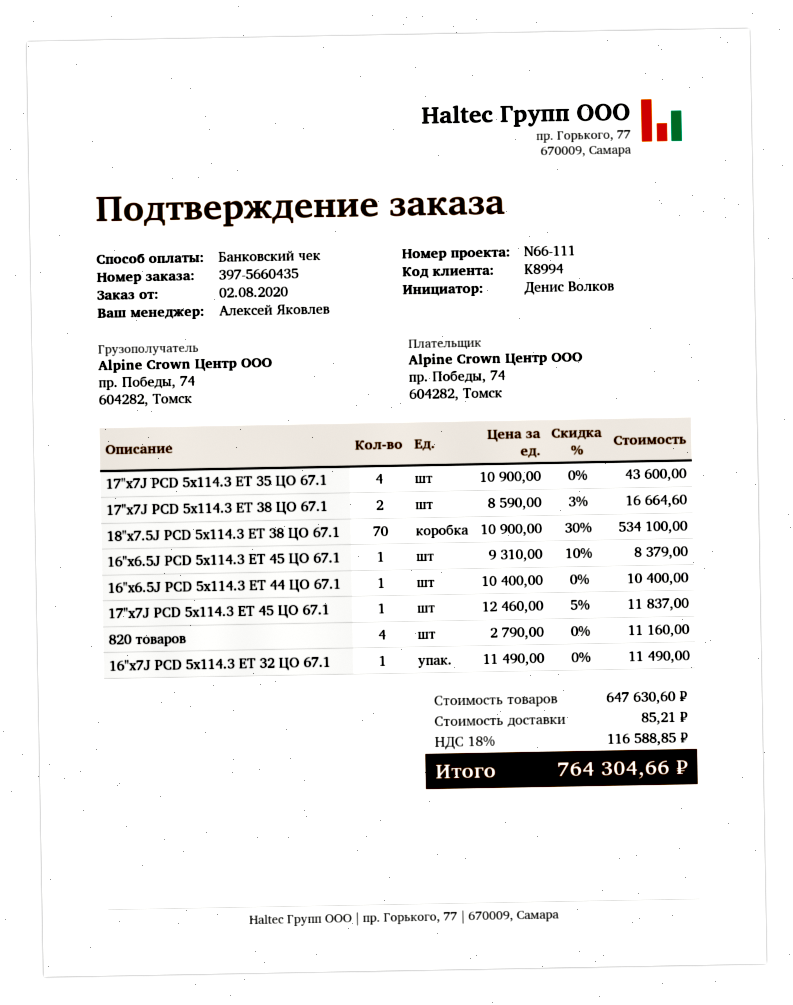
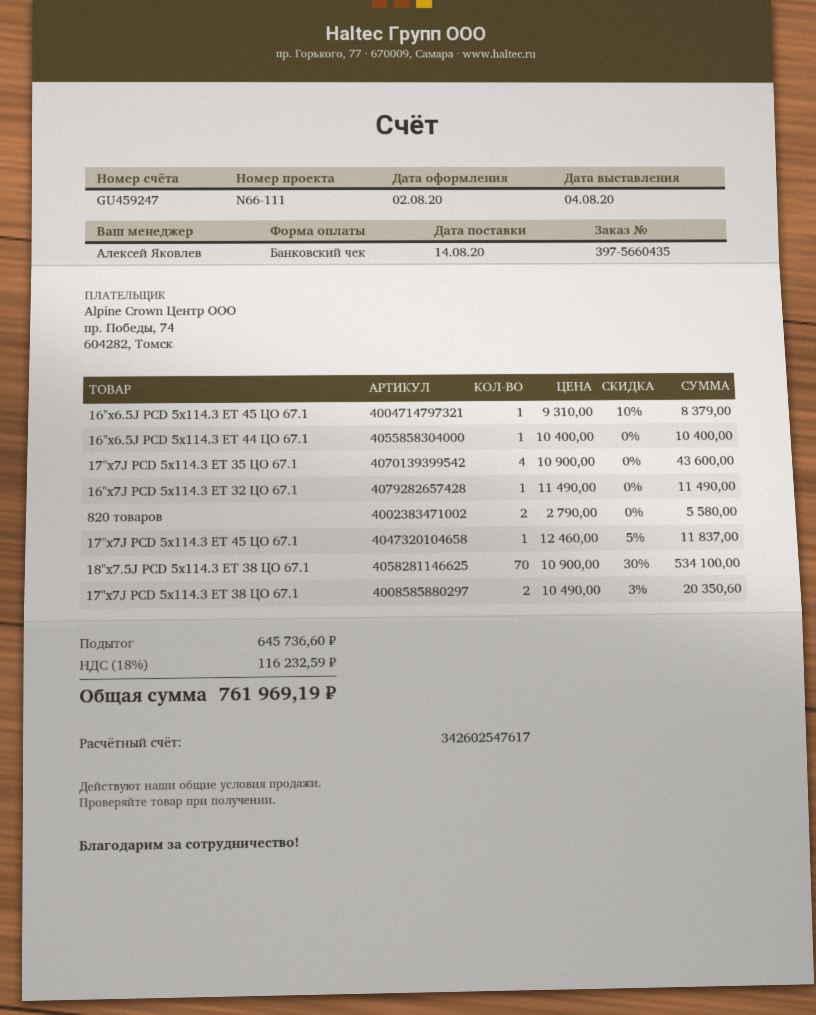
17"x7J PCD 5x114.3 ЕТ 38 ЦО 67.1: 2 x 8590.00 - 3% = 16664.60 -> 2 x 10490.00 - 3% = 20350.60
820 товаров: 4 x 2790.00 = 11160.00 -> 2 x 2790.00 = 5580.00
subtotal: 647630.60 -> 645736.60
shipping: 85.21 -> none
tax: 18% = 116588.85 -> 18% = 116232.59
total: 764304.66 -> 761969.19

